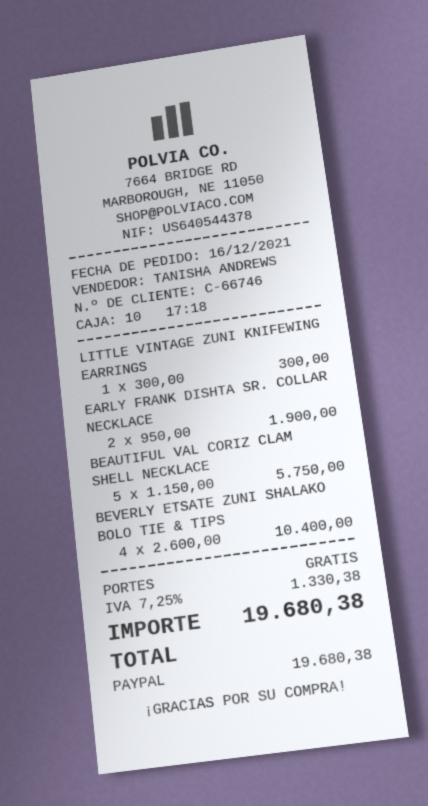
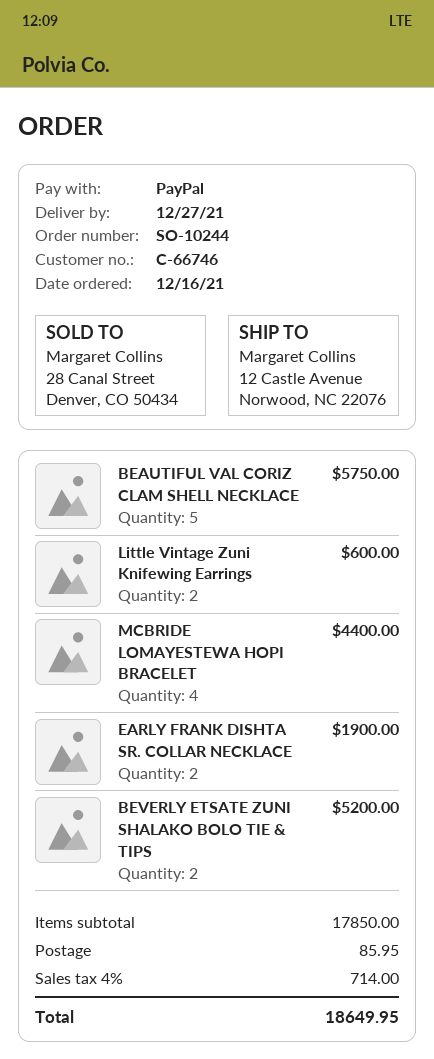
LITTLE VINTAGE ZUNI KNIFEWING EARRINGS: 1 for 300.00 -> 2 for 600.00
BEVERLY ETSATE ZUNI SHALAKO BOLO TIE & TIPS: 4 for 10400.00 -> 2 for 5200.00
MCBRIDE LOMAYESTEWA HOPI BRACELET: none -> 4 for 4400.00
shipping: 0.00 -> 85.95
tax: 7.25% = 1330.38 -> 4% = 714.00
total: 19680.38 -> 18649.95

